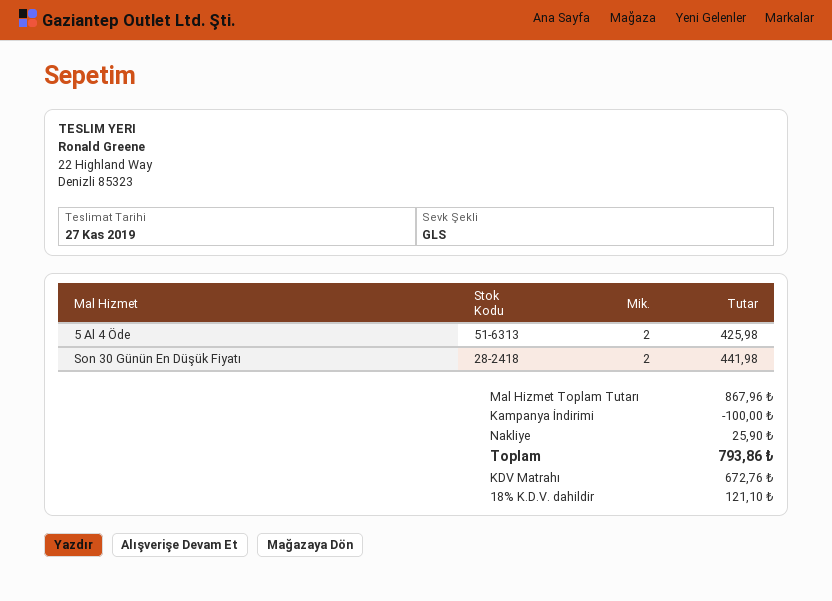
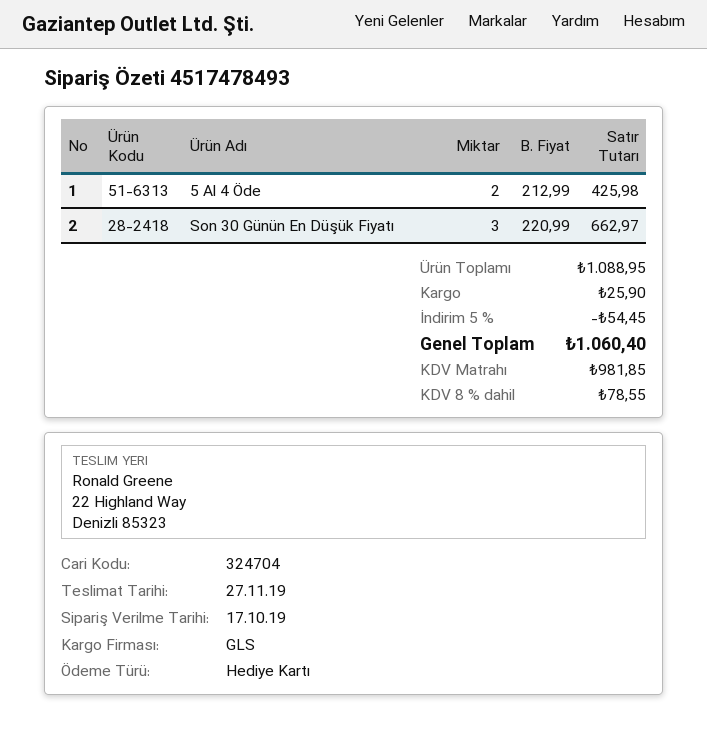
Son 30 Günün En Düşük Fiyatı: 2 for 441.98 -> 3 for 662.97
subtotal: 867.96 -> 1088.95
discount: 100.00 -> 54.45
net: 672.76 -> 981.85
tax: 18% = 121.10 -> 8% = 78.55
total: 793.86 -> 1060.40

